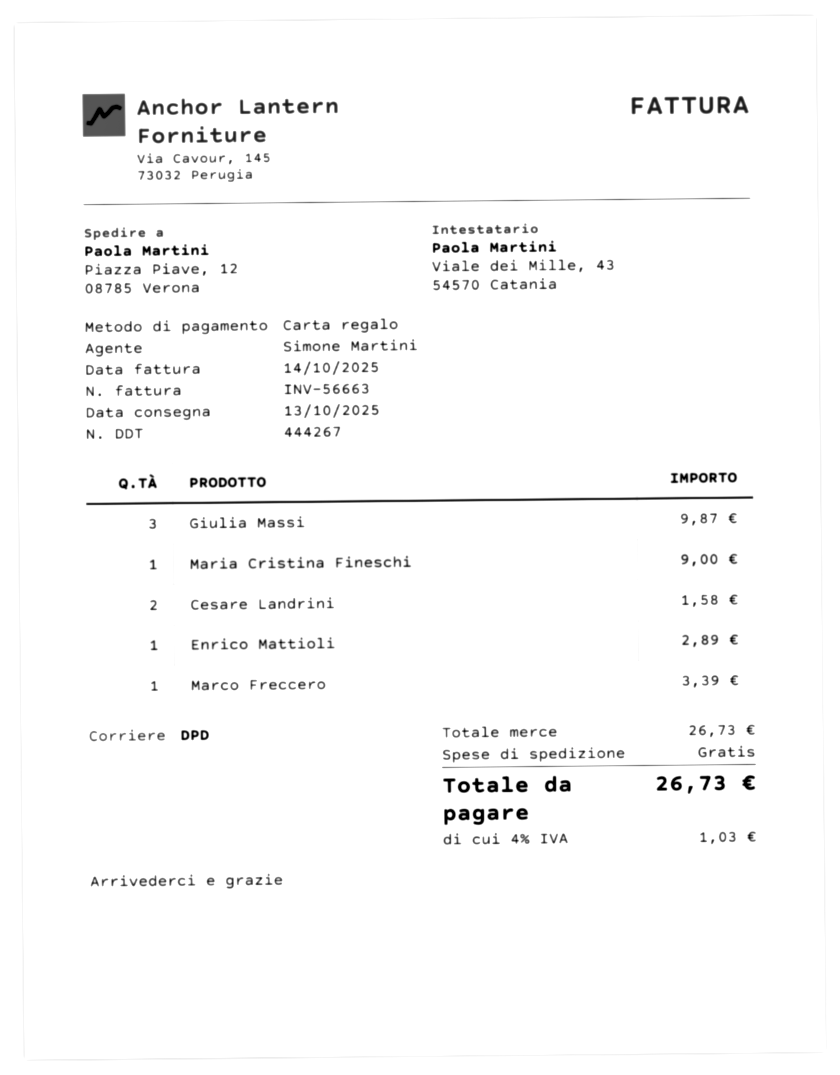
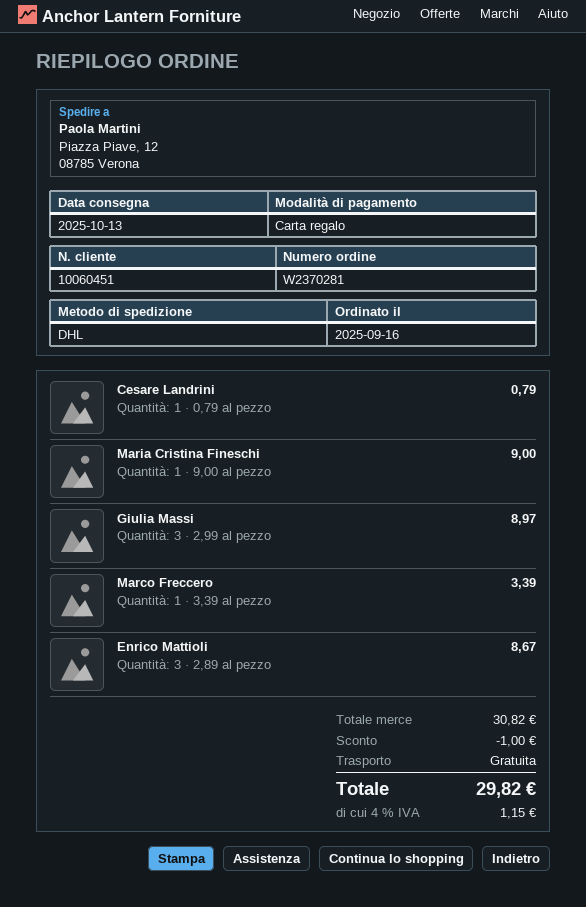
shipping method: DPD -> DHL
Giulia Massi: 3 for 9.87 -> 3 for 8.97
Cesare Landrini: 2 for 1.58 -> 1 for 0.79
Enrico Mattioli: 1 for 2.89 -> 3 for 8.67
subtotal: 26.73 -> 30.82
discount: none -> 1.00
tax: 4% = 1.03 -> 4% = 1.15
total: 26.73 -> 29.82

